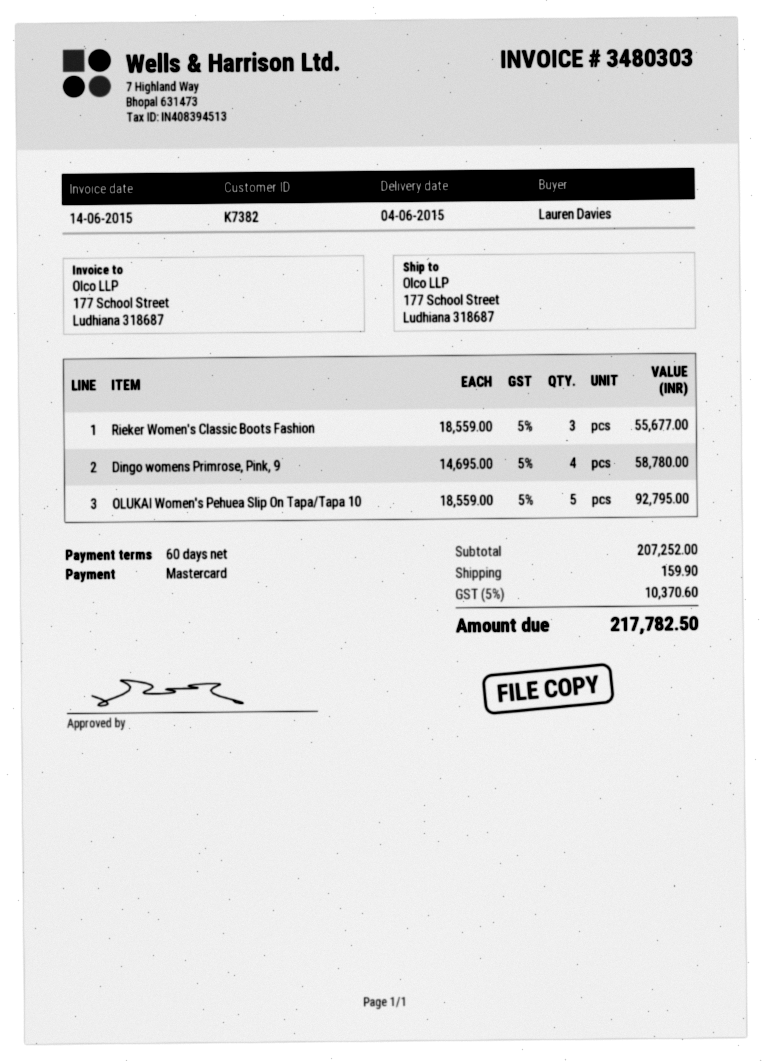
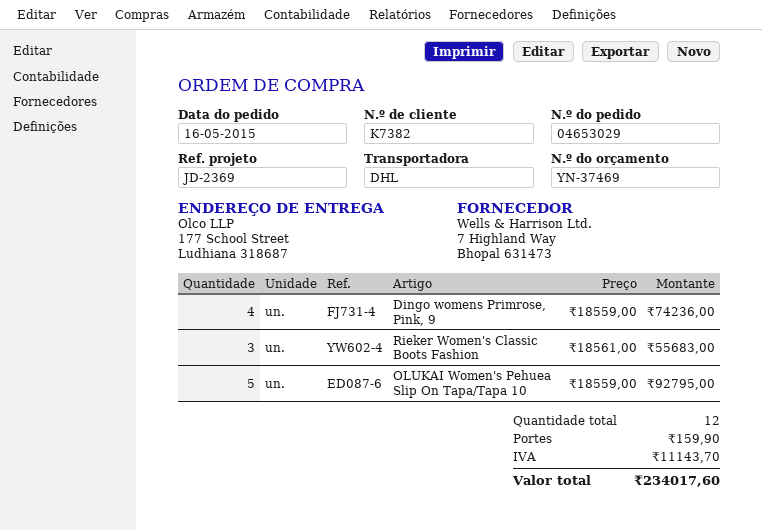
Rieker Women's Classic Boots Fashion: 3 x 18559.00 = 55677.00 -> 3 x 18561.00 = 55683.00
Dingo womens Primrose, Pink, 9: 4 x 14695.00 = 58780.00 -> 4 x 18559.00 = 74236.00
tax: 10370.60 -> 11143.70
total: 217782.50 -> 234017.60

